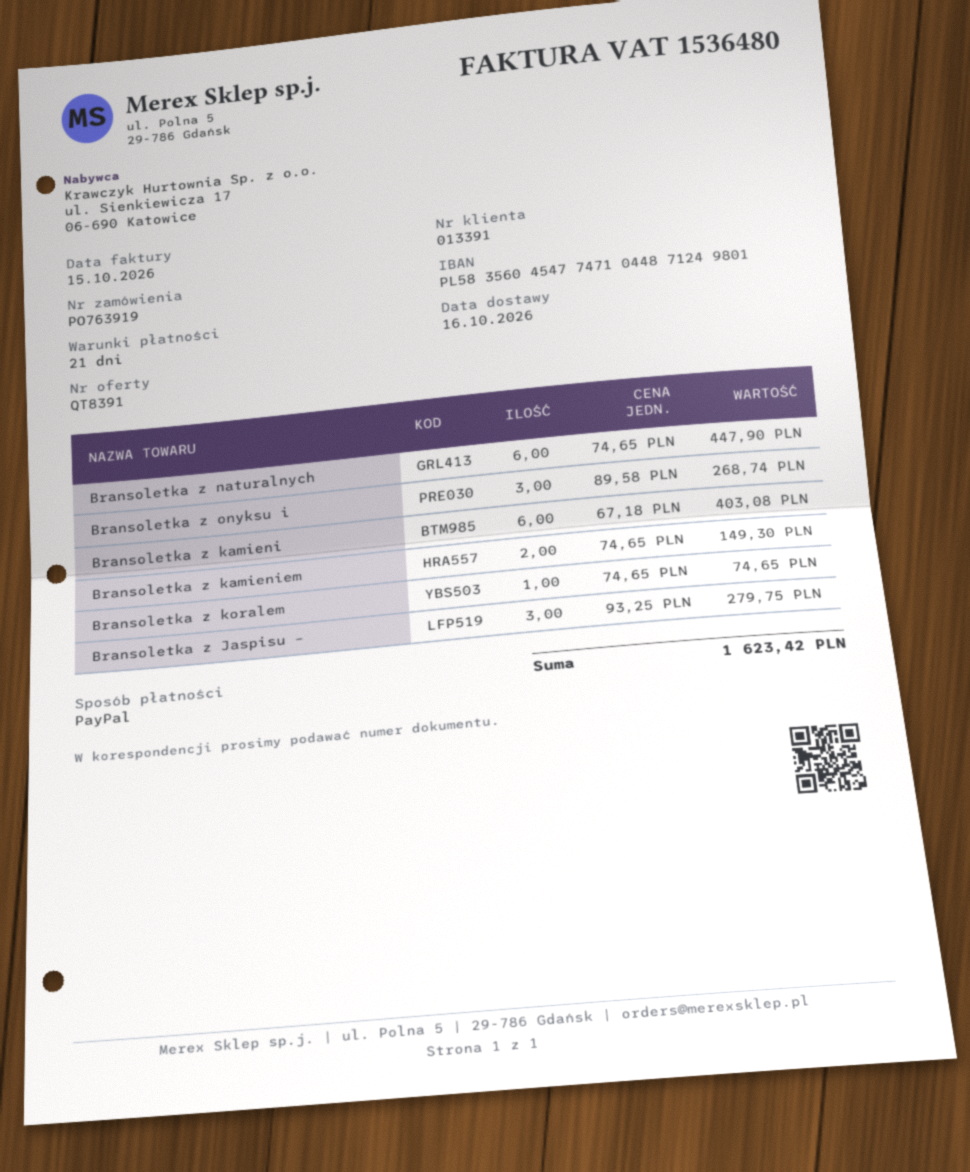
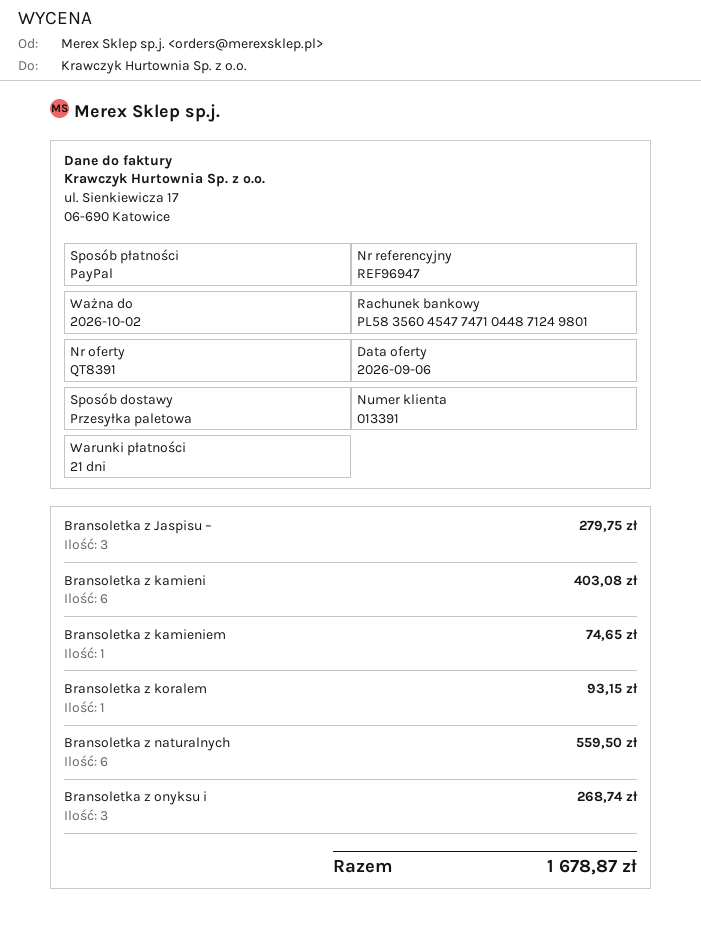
Bransoletka z naturalnych: 6 for 447.90 -> 6 for 559.50
Bransoletka z kamieniem: 2 for 149.30 -> 1 for 74.65
Bransoletka z koralem: 1 for 74.65 -> 1 for 93.15
total: 1623.42 -> 1678.87

